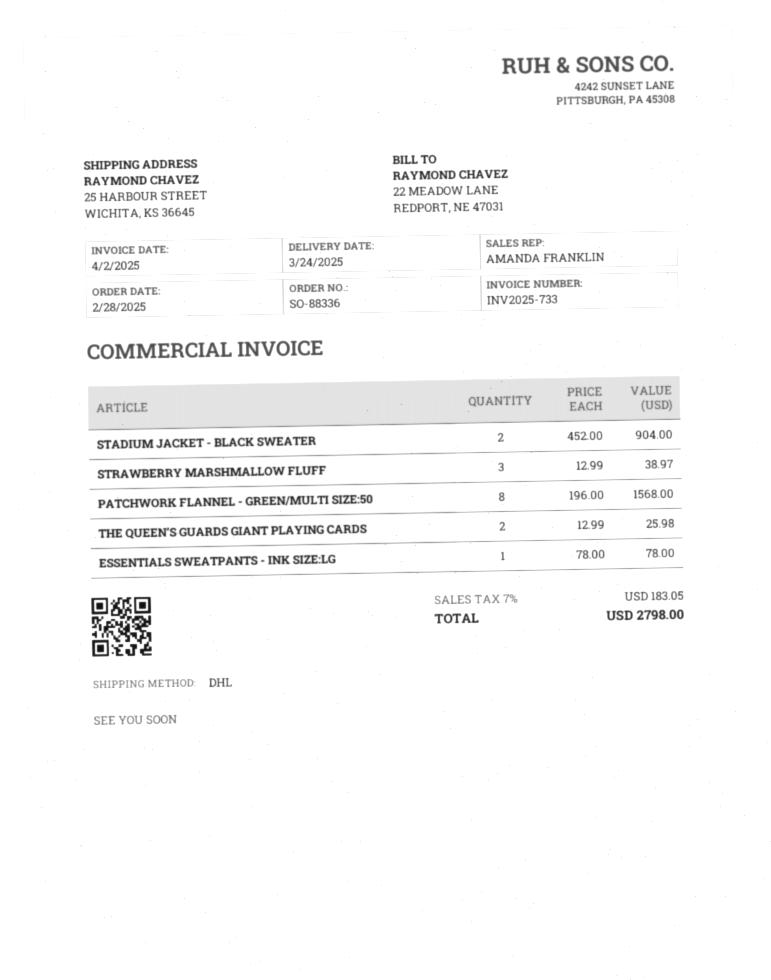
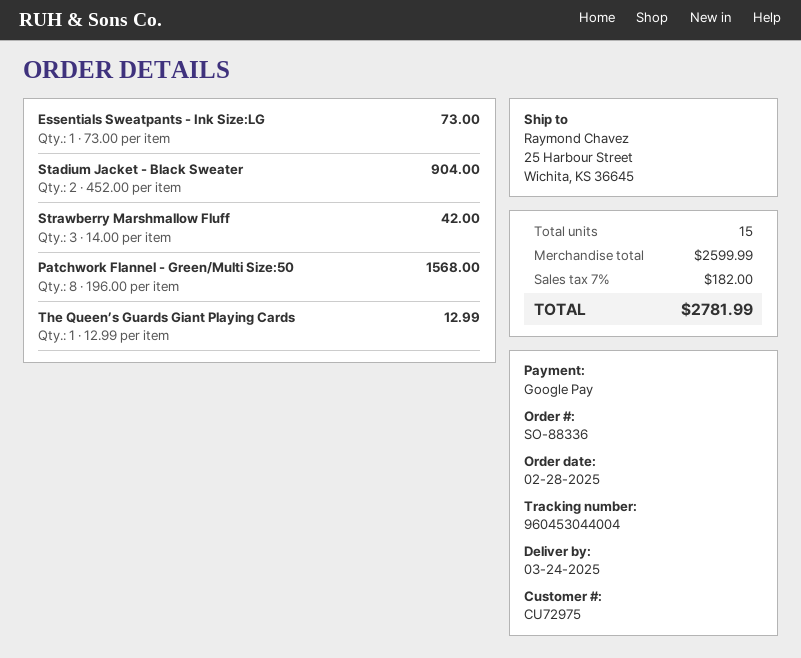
STRAWBERRY MARSHMALLOW FLUFF: 3 x 12.99 = 38.97 -> 3 x 14.00 = 42.00
THE QUEEN’S GUARDS GIANT PLAYING CARDS: 2 x 12.99 = 25.98 -> 1 x 12.99 = 12.99
ESSENTIALS SWEATPANTS - INK SIZE:LG: 1 x 78.00 = 78.00 -> 1 x 73.00 = 73.00
tax: 7% = 183.05 -> 7% = 182.00
total: 2798.00 -> 2781.99

